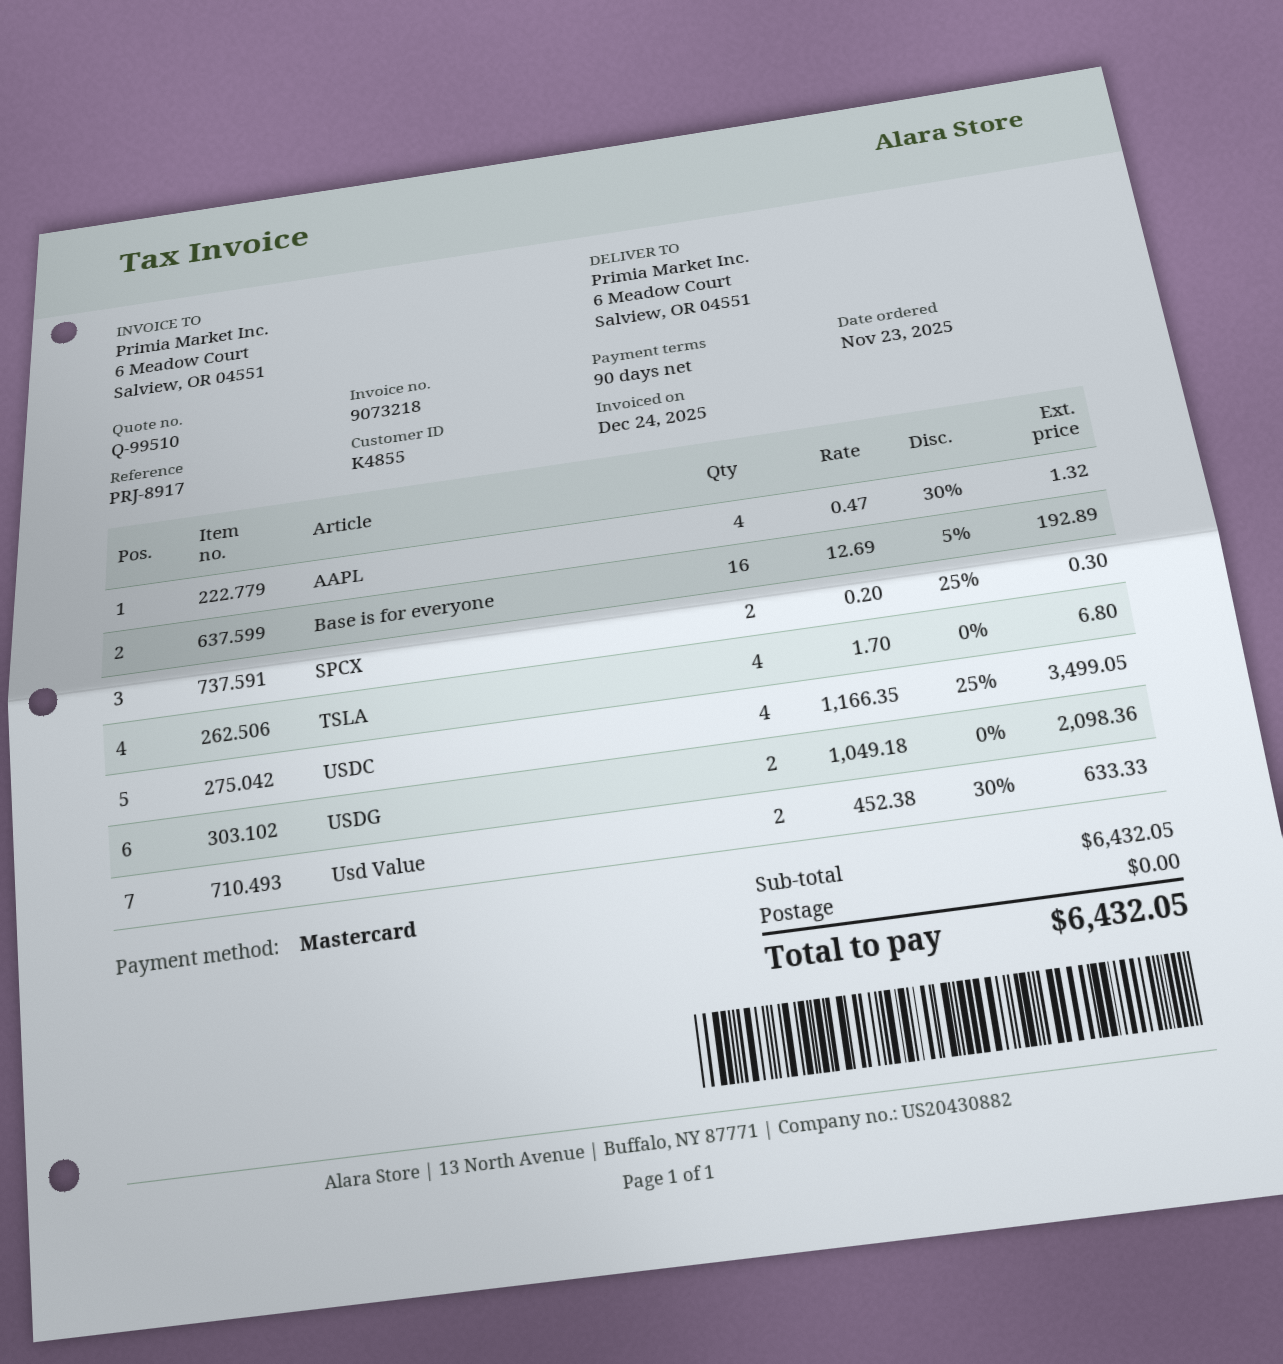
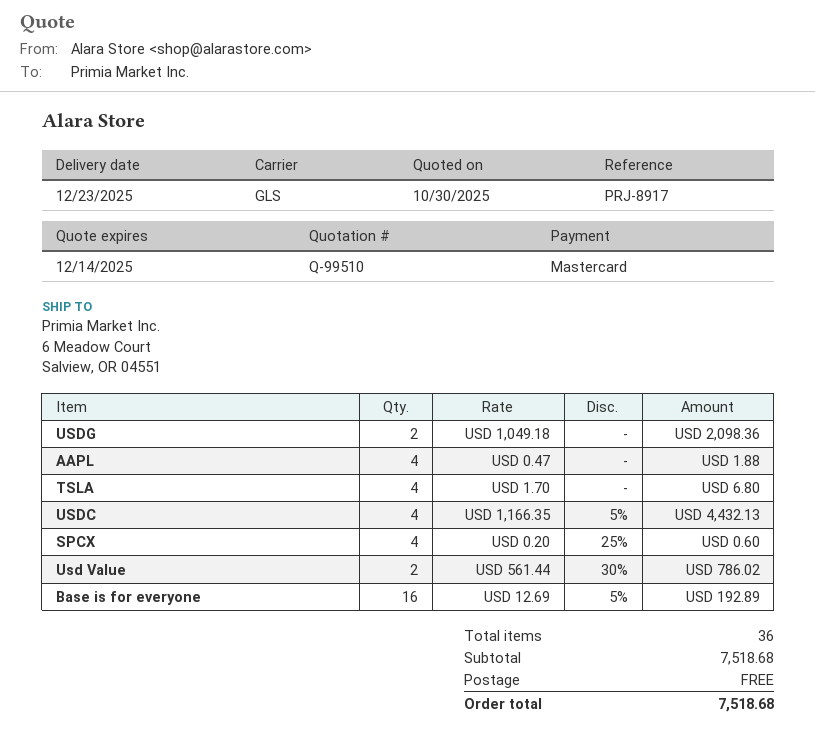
AAPL: 4 x 0.47 - 30% = 1.32 -> 4 x 0.47 = 1.88
SPCX: 2 x 0.20 - 25% = 0.30 -> 4 x 0.20 - 25% = 0.60
USDC: 4 x 1166.35 - 25% = 3499.05 -> 4 x 1166.35 - 5% = 4432.13
Usd Value: 2 x 452.38 - 30% = 633.33 -> 2 x 561.44 - 30% = 786.02
subtotal: 6432.05 -> 7518.68
total: 6432.05 -> 7518.68

